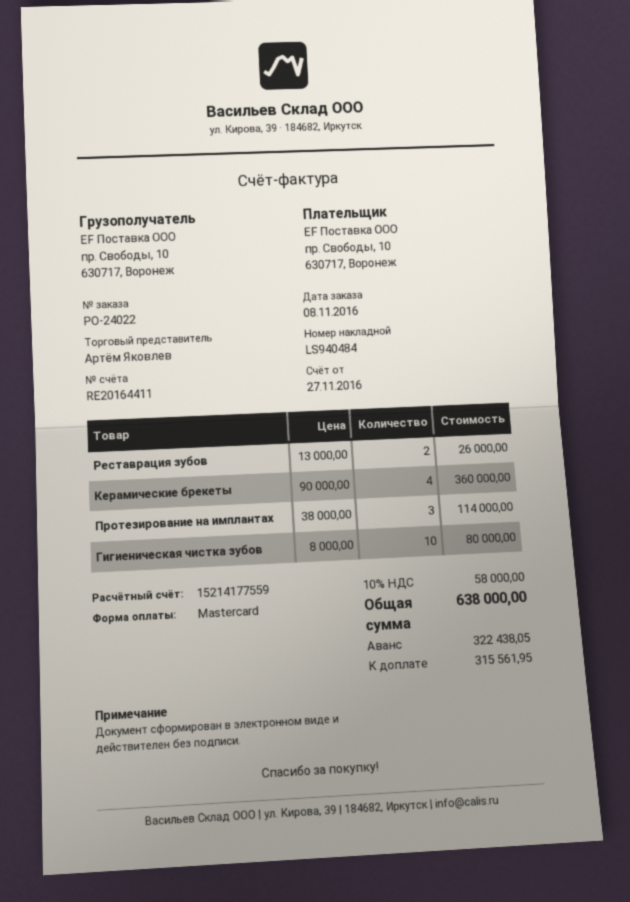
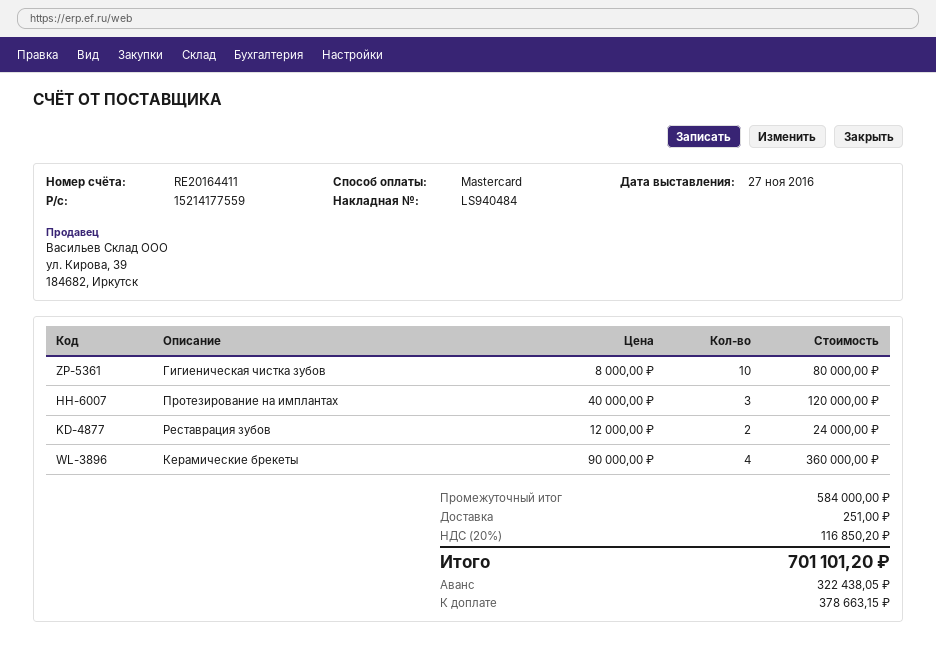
Реставрация зубов: 2 x 13000.00 = 26000.00 -> 2 x 12000.00 = 24000.00
Протезирование на имплантах: 3 x 38000.00 = 114000.00 -> 3 x 40000.00 = 120000.00
shipping: none -> 251.00
tax: 10% = 58000.00 -> 20% = 116850.20
total: 638000.00 -> 701101.20
balance: 315561.95 -> 378663.15

